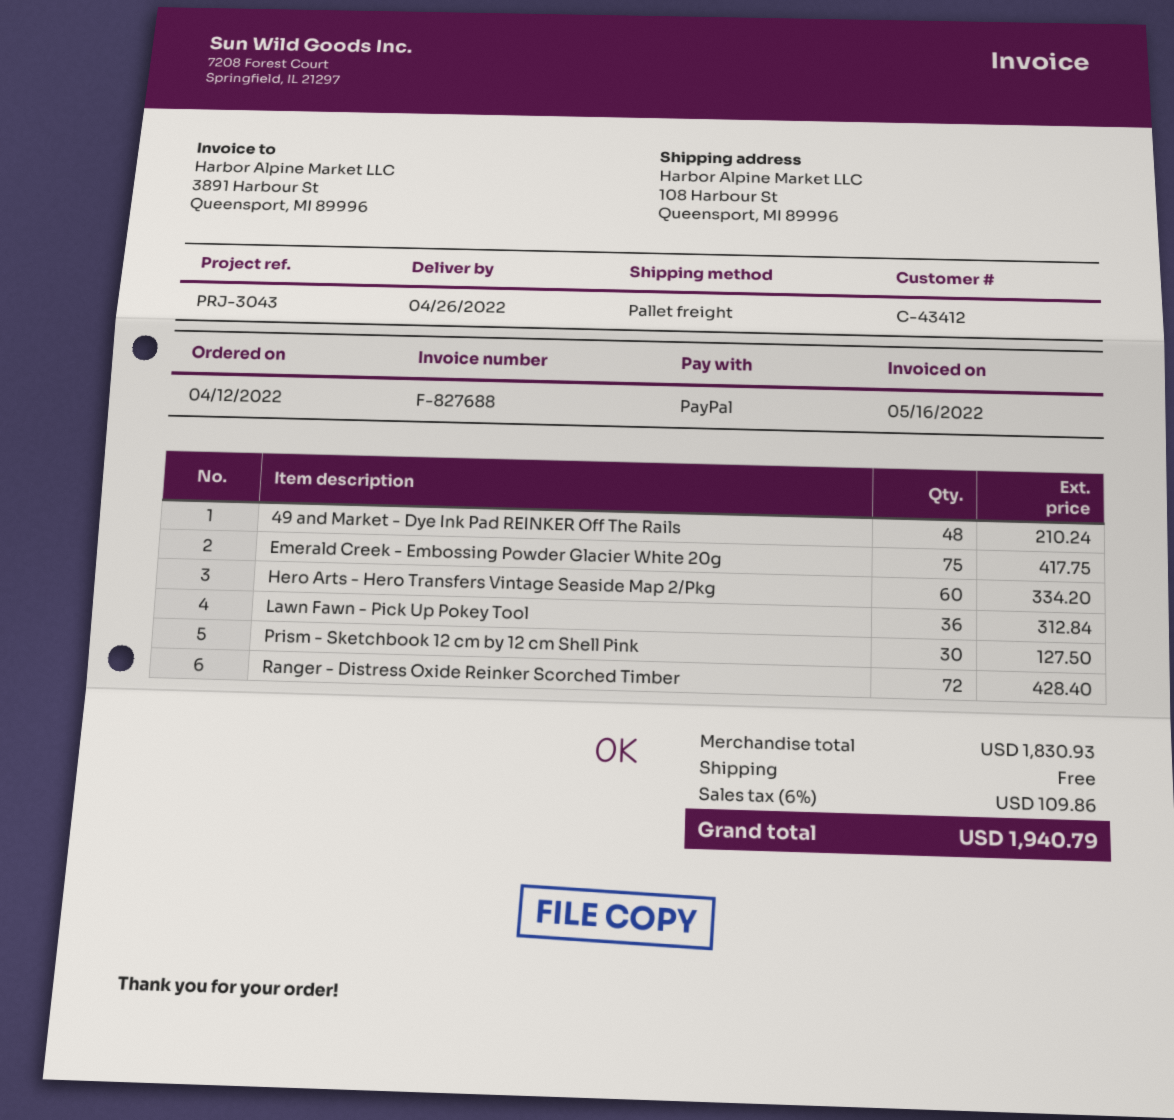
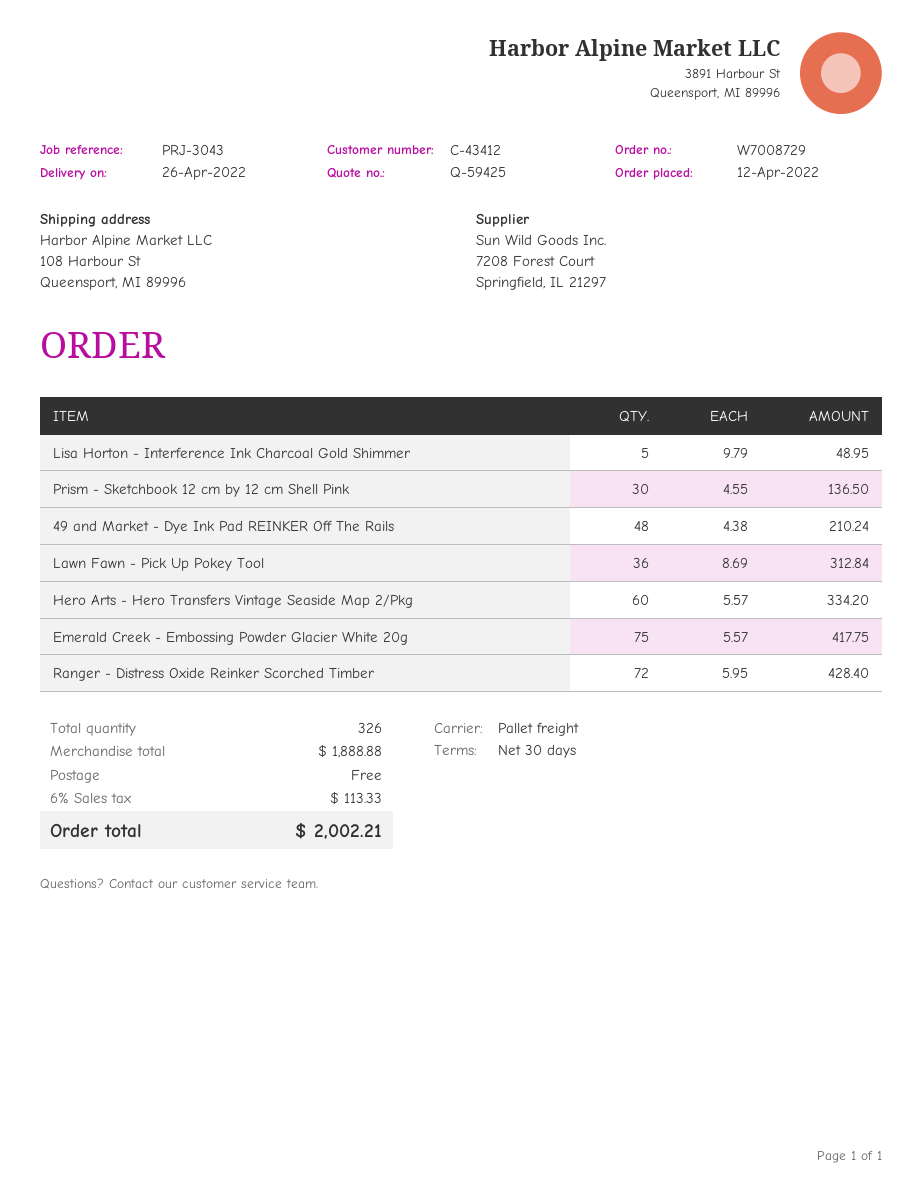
Prism - Sketchbook 12 cm by 12 cm Shell Pink: 30 for 127.50 -> 30 for 136.50
Lisa Horton - Interference Ink Charcoal Gold Shimmer: none -> 5 for 48.95
subtotal: 1830.93 -> 1888.88
tax: 6% = 109.86 -> 6% = 113.33
total: 1940.79 -> 2002.21

